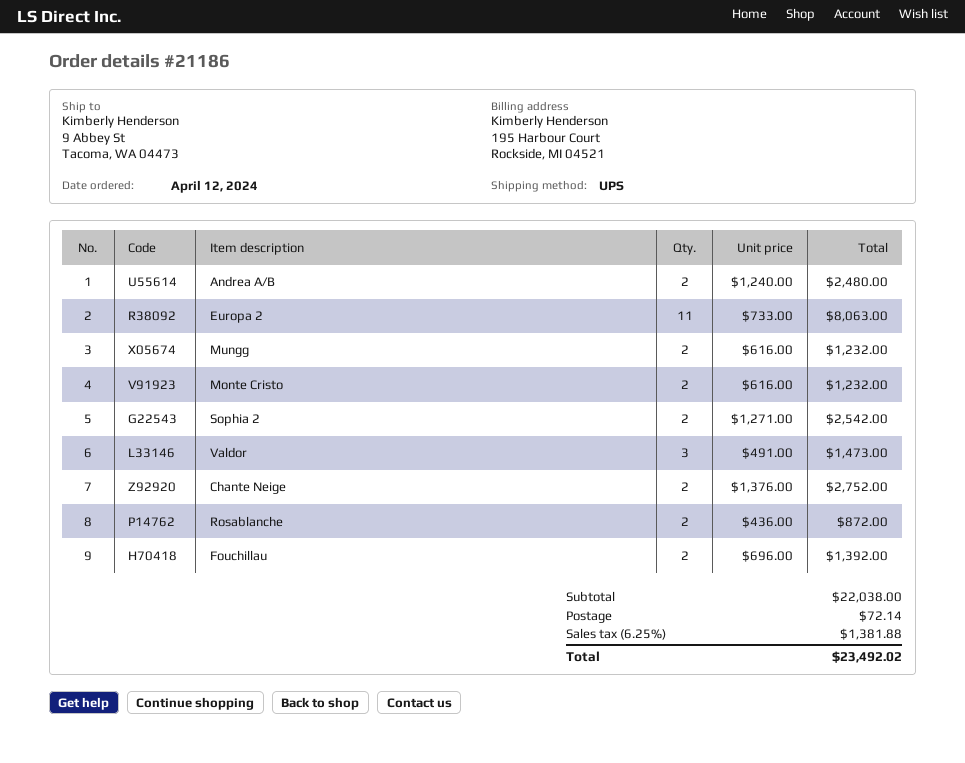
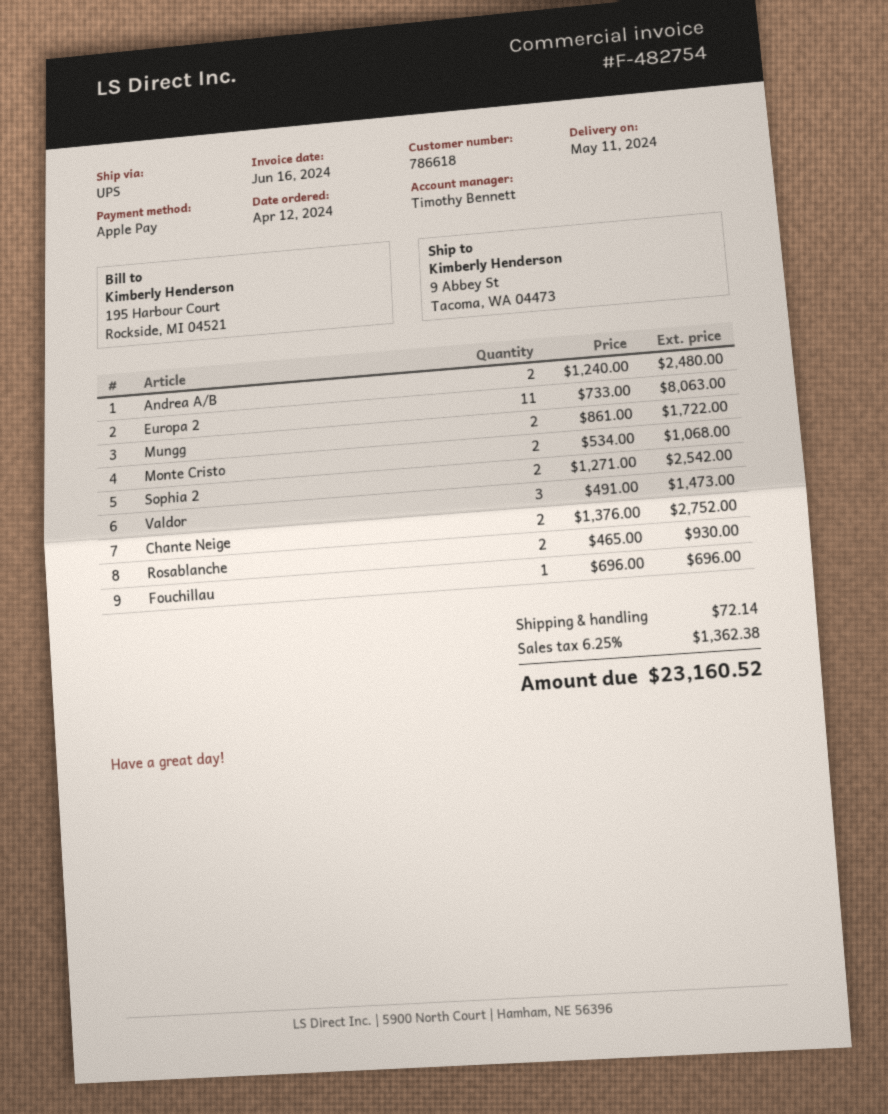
Mungg: 2 x 616.00 = 1232.00 -> 2 x 861.00 = 1722.00
Monte Cristo: 2 x 616.00 = 1232.00 -> 2 x 534.00 = 1068.00
Rosablanche: 2 x 436.00 = 872.00 -> 2 x 465.00 = 930.00
Fouchillau: 2 x 696.00 = 1392.00 -> 1 x 696.00 = 696.00
tax: 6.25% = 1381.88 -> 6.25% = 1362.38
total: 23492.02 -> 23160.52

